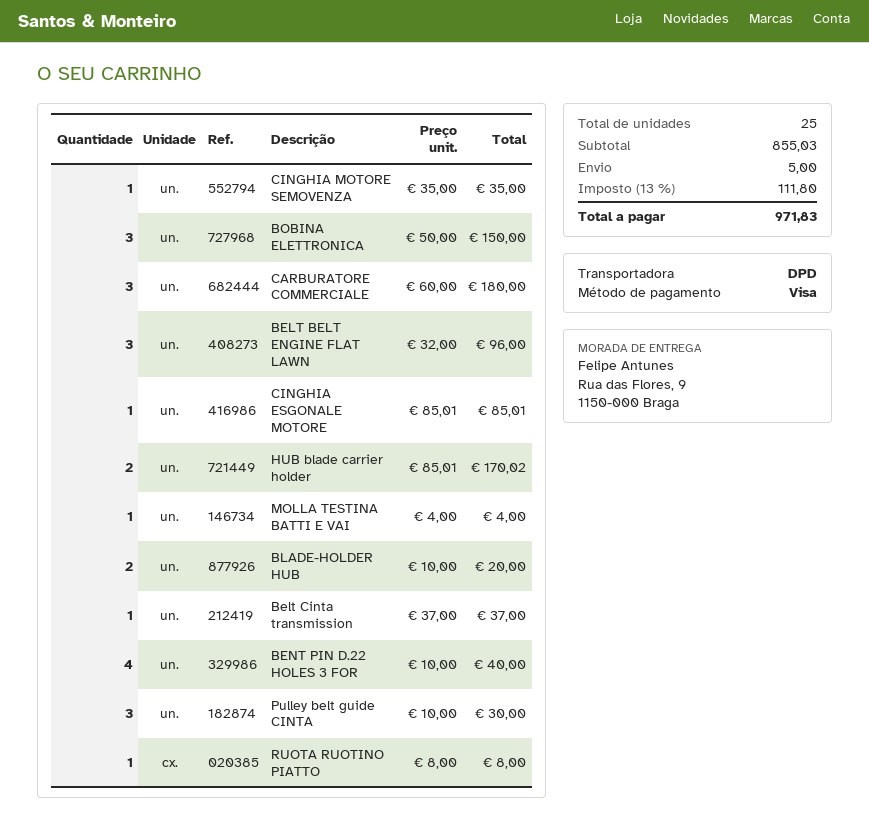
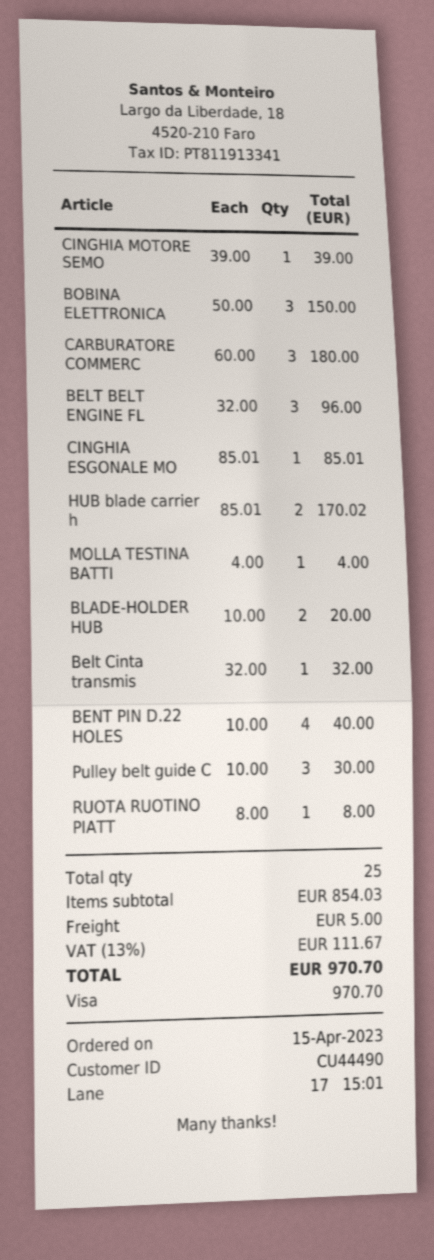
CINGHIA MOTORE SEMOVENZA: 1 x 35.00 = 35.00 -> 1 x 39.00 = 39.00
Belt Cinta transmission: 1 x 37.00 = 37.00 -> 1 x 32.00 = 32.00
subtotal: 855.03 -> 854.03
tax: 13% = 111.80 -> 13% = 111.67
total: 971.83 -> 970.70

